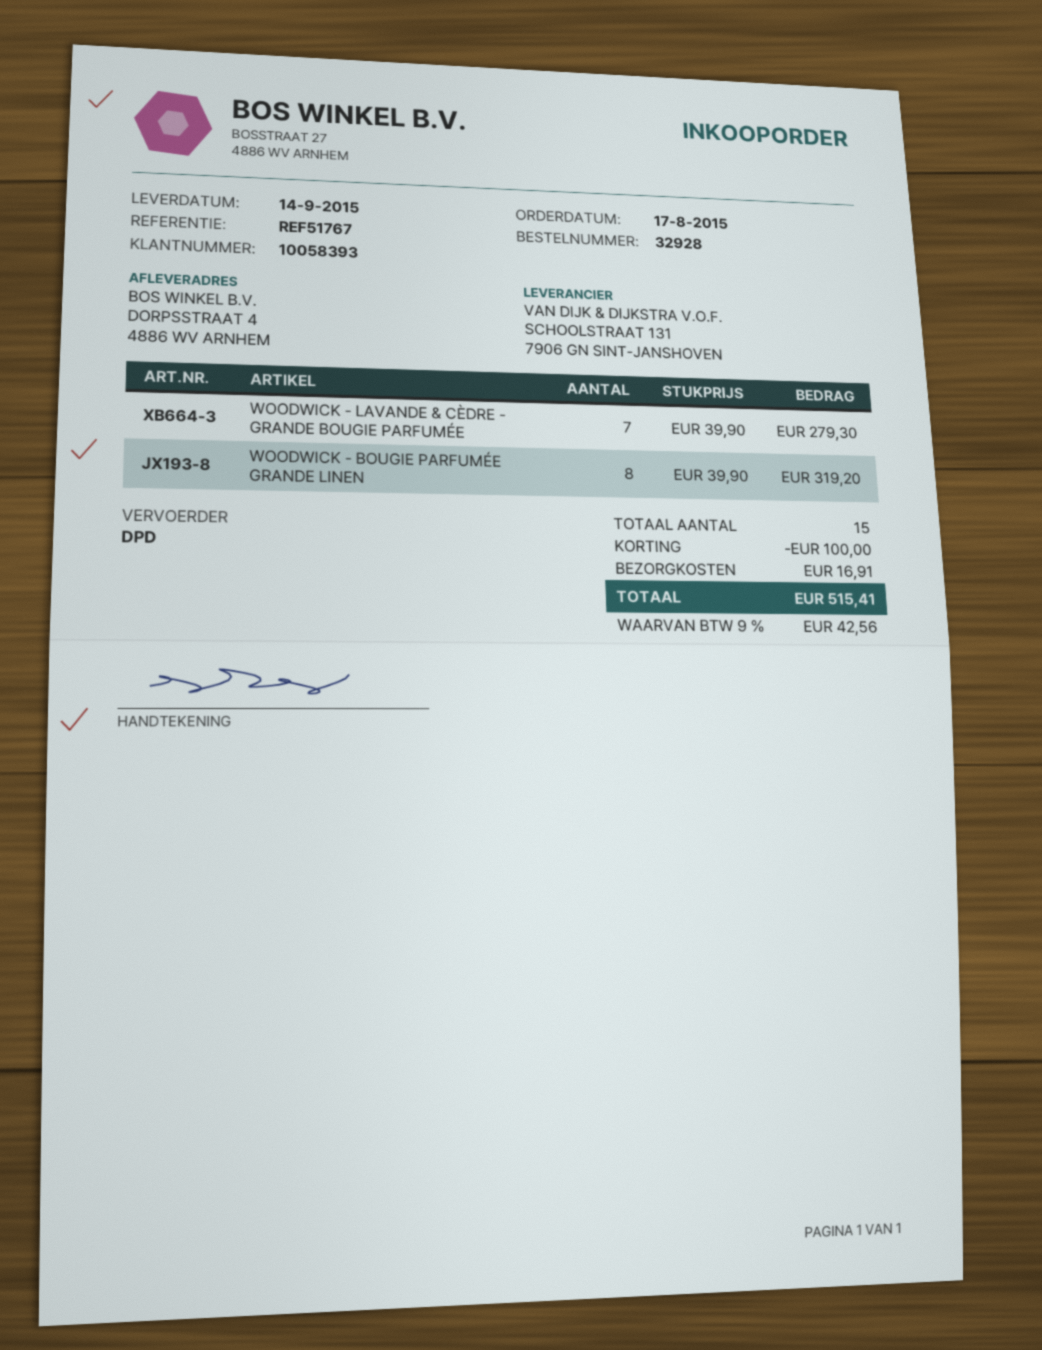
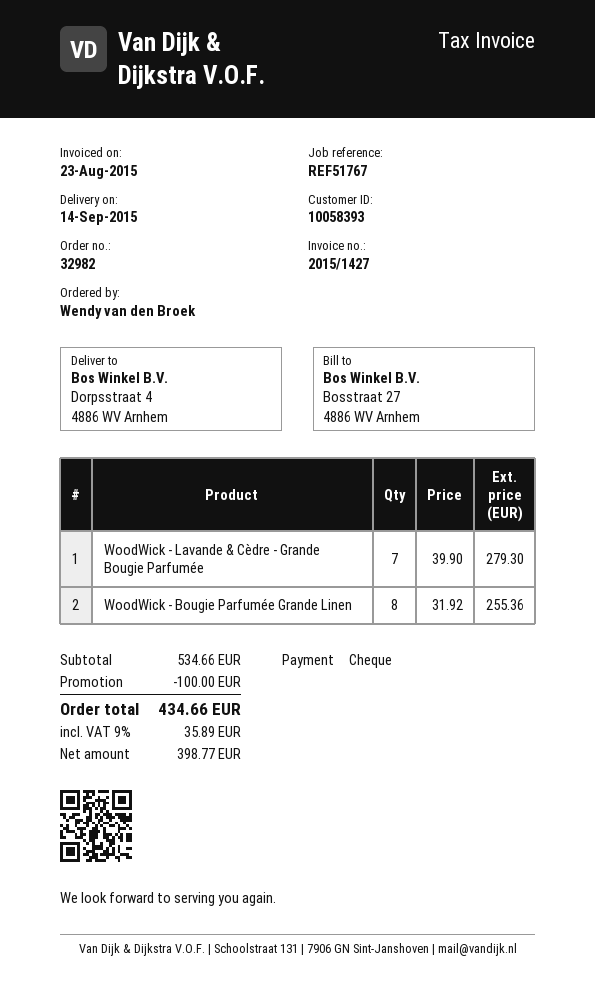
order number: 32928 -> 32982
WOODWICK - BOUGIE PARFUMÉE GRANDE LINEN: 8 x 39.90 = 319.20 -> 8 x 31.92 = 255.36
shipping: 16.91 -> none
tax: 9% = 42.56 -> 9% = 35.89
total: 515.41 -> 434.66

